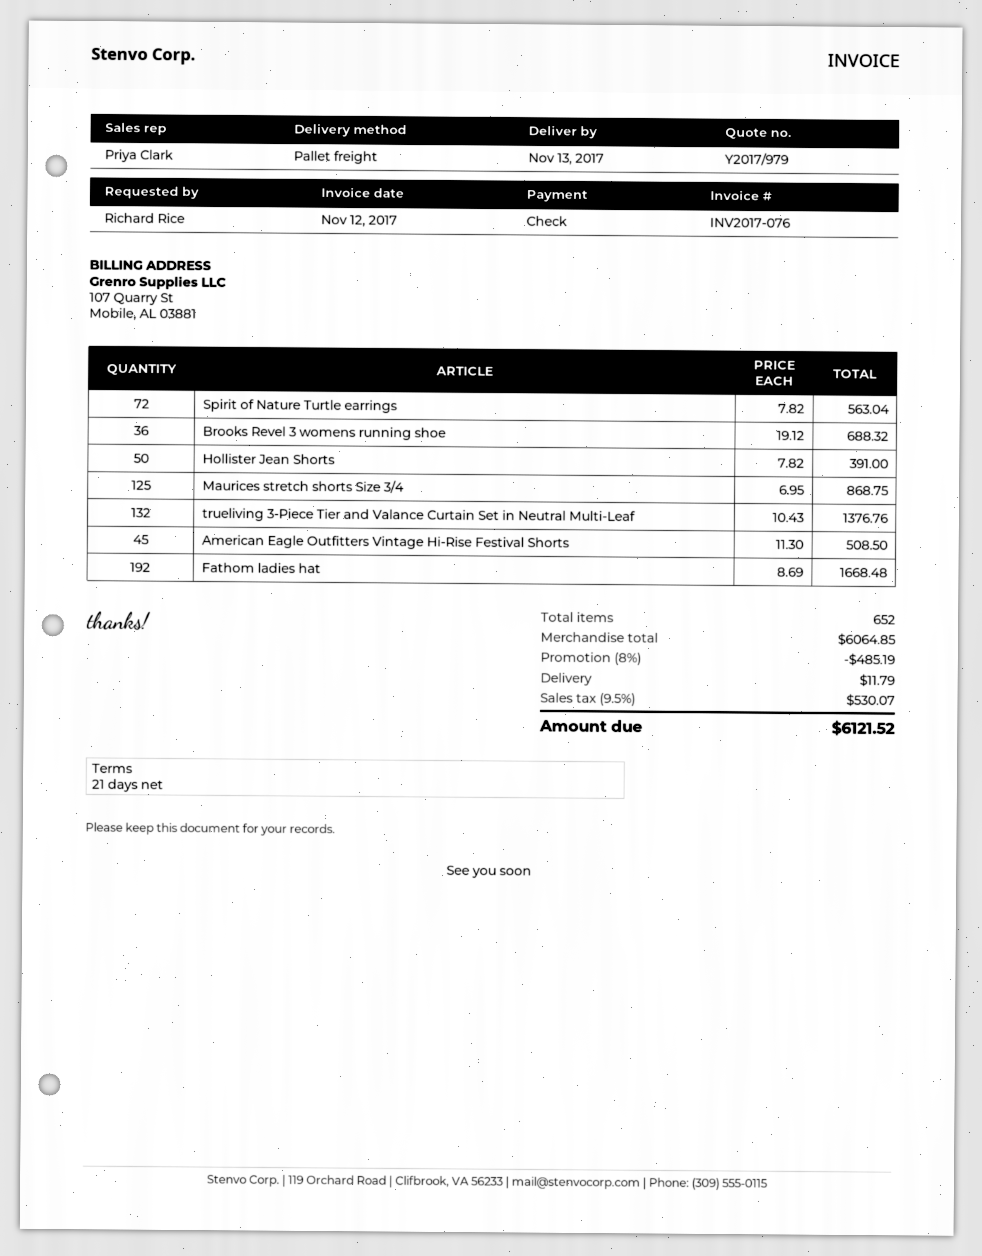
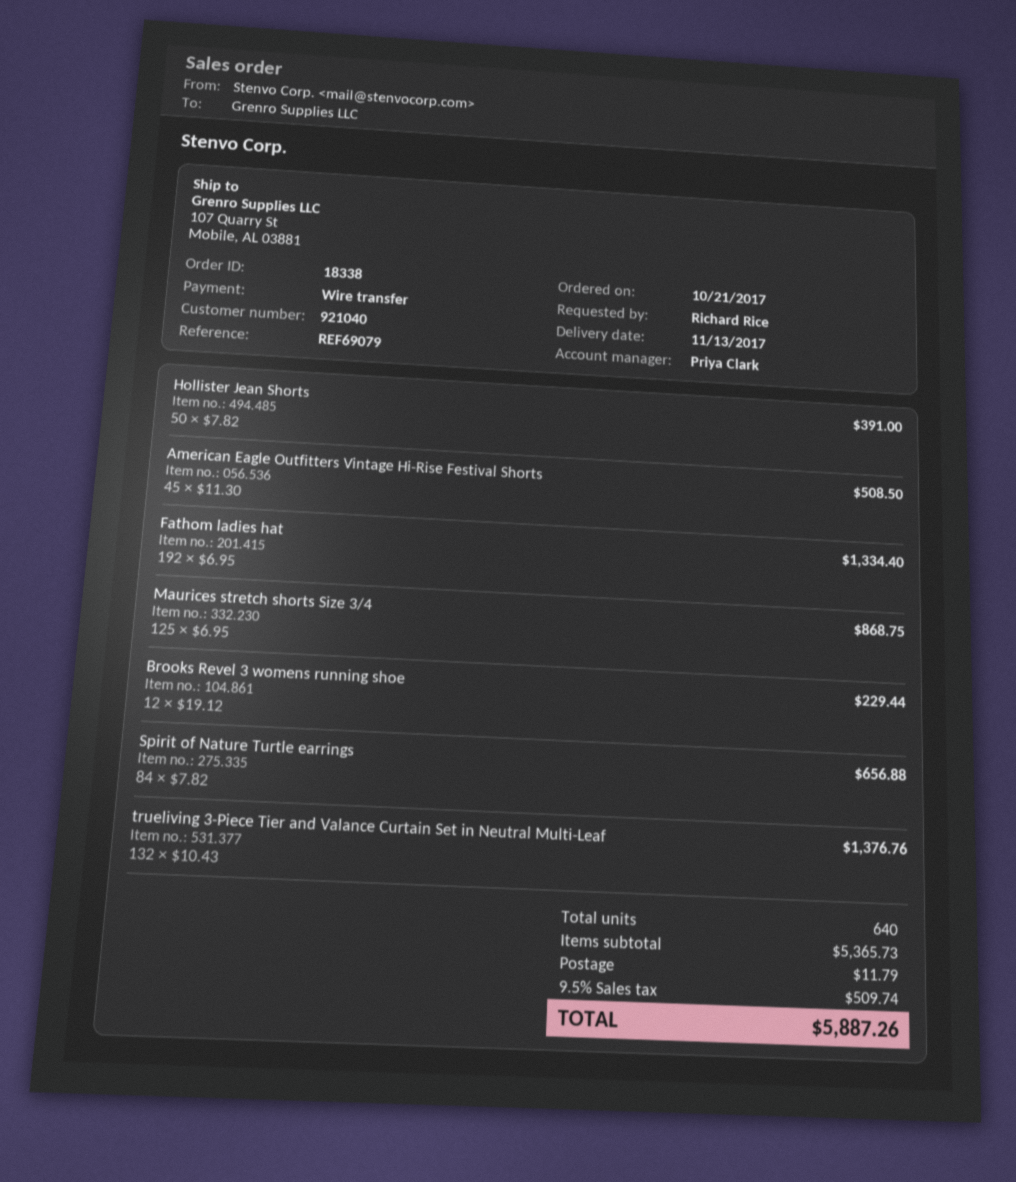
payment method: cheque -> bank transfer
Spirit of Nature Turtle earrings: 72 x 7.82 = 563.04 -> 84 x 7.82 = 656.88
Brooks Revel 3 womens running shoe: 36 x 19.12 = 688.32 -> 12 x 19.12 = 229.44
Fathom ladies hat: 192 x 8.69 = 1668.48 -> 192 x 6.95 = 1334.40
total quantity: 652 -> 640
subtotal: 6064.85 -> 5365.73
discount: 8% = 485.19 -> none
tax: 9.5% = 530.07 -> 9.5% = 509.74
total: 6121.52 -> 5887.26

